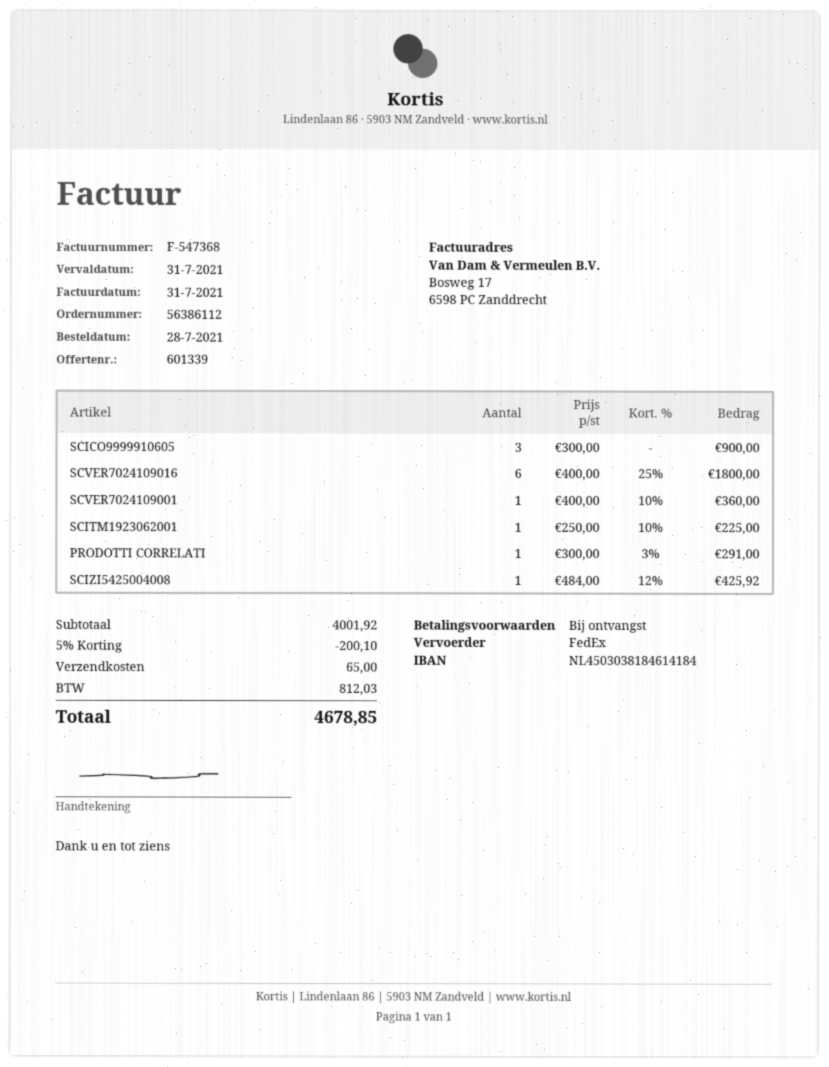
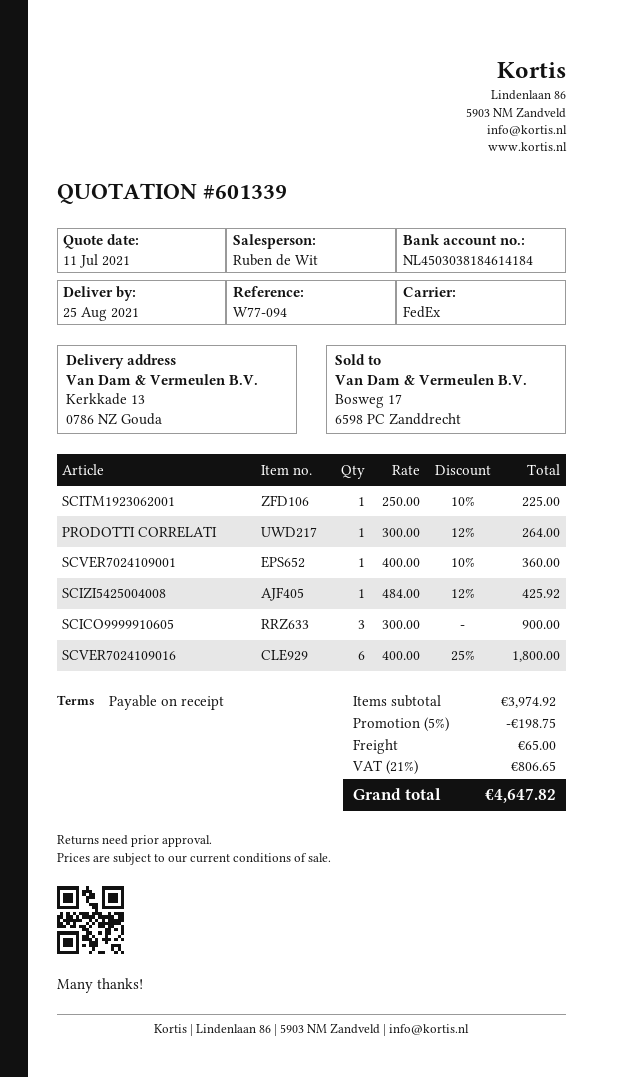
PRODOTTI CORRELATI: 1 x 300.00 - 3% = 291.00 -> 1 x 300.00 - 12% = 264.00
subtotal: 4001.92 -> 3974.92
discount: 5% = 200.10 -> 5% = 198.75
tax: 812.03 -> 806.65
total: 4678.85 -> 4647.82

